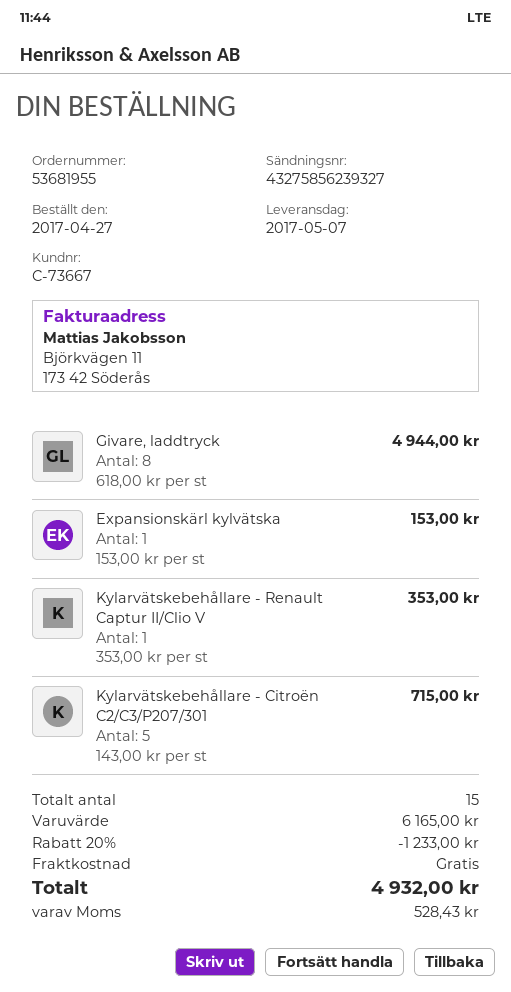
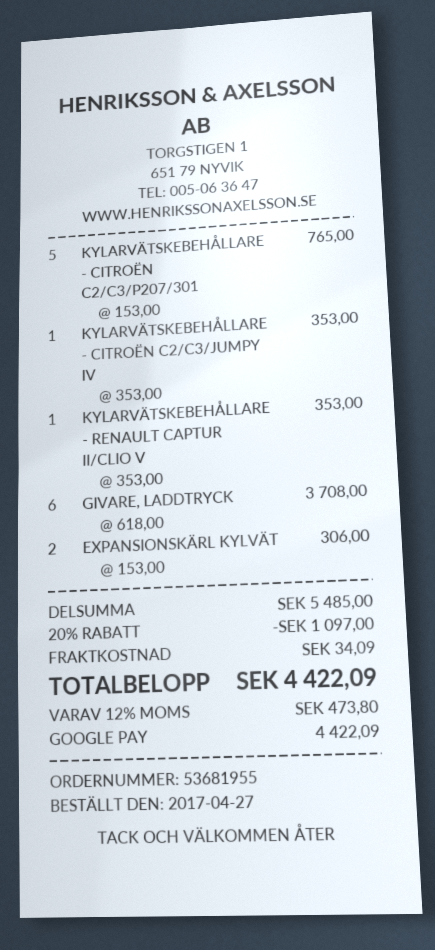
Givare, laddtryck: 8 x 618.00 = 4944.00 -> 6 x 618.00 = 3708.00
Expansionskärl kylvätska: 1 x 153.00 = 153.00 -> 2 x 153.00 = 306.00
Kylarvätskebehållare - Citroën C2/C3/P207/301: 5 x 143.00 = 715.00 -> 5 x 153.00 = 765.00
KYLARVÄTSKEBEHÅLLARE - CITROËN C2/C3/JUMPY IV: none -> 1 x 353.00 = 353.00
subtotal: 6165.00 -> 5485.00
discount: 20% = 1233.00 -> 20% = 1097.00
shipping: 0.00 -> 34.09
tax: 528.43 -> 473.80
total: 4932.00 -> 4422.09

